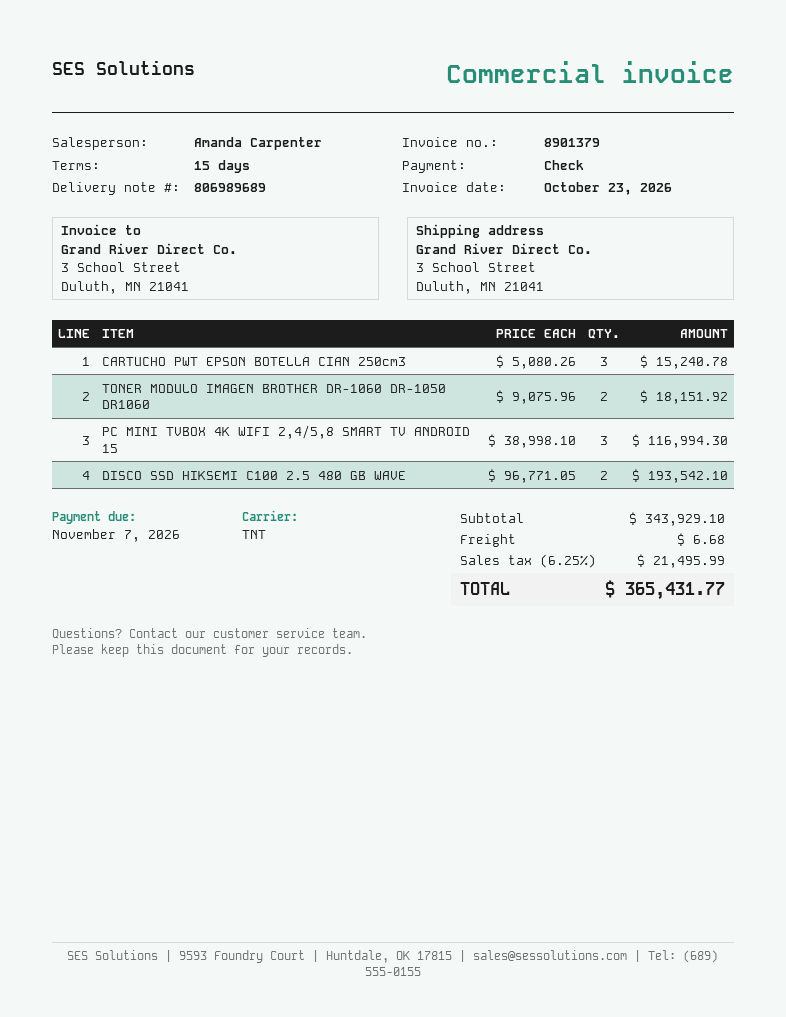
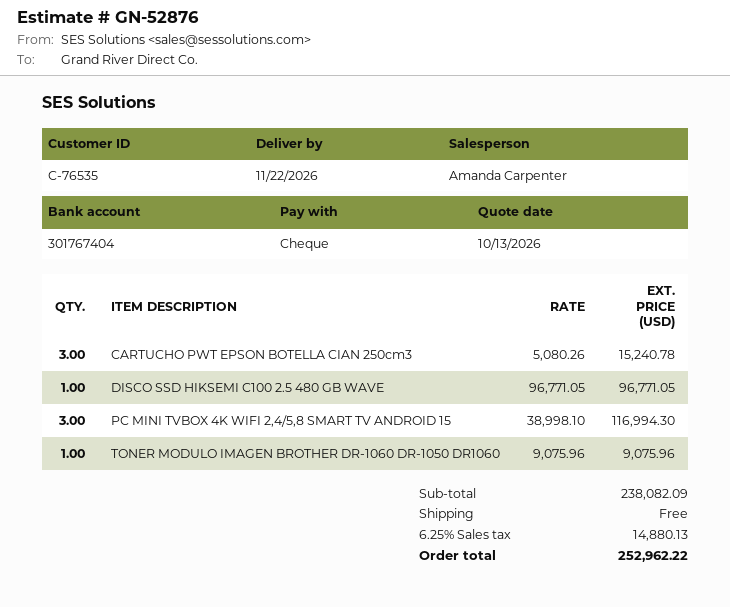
TONER MODULO IMAGEN BROTHER DR-1060 DR-1050 DR1060: 2 x 9075.96 = 18151.92 -> 1 x 9075.96 = 9075.96
DISCO SSD HIKSEMI C100 2.5 480 GB WAVE: 2 x 96771.05 = 193542.10 -> 1 x 96771.05 = 96771.05
subtotal: 343929.10 -> 238082.09
shipping: 6.68 -> 0.00
tax: 6.25% = 21495.99 -> 6.25% = 14880.13
total: 365431.77 -> 252962.22

